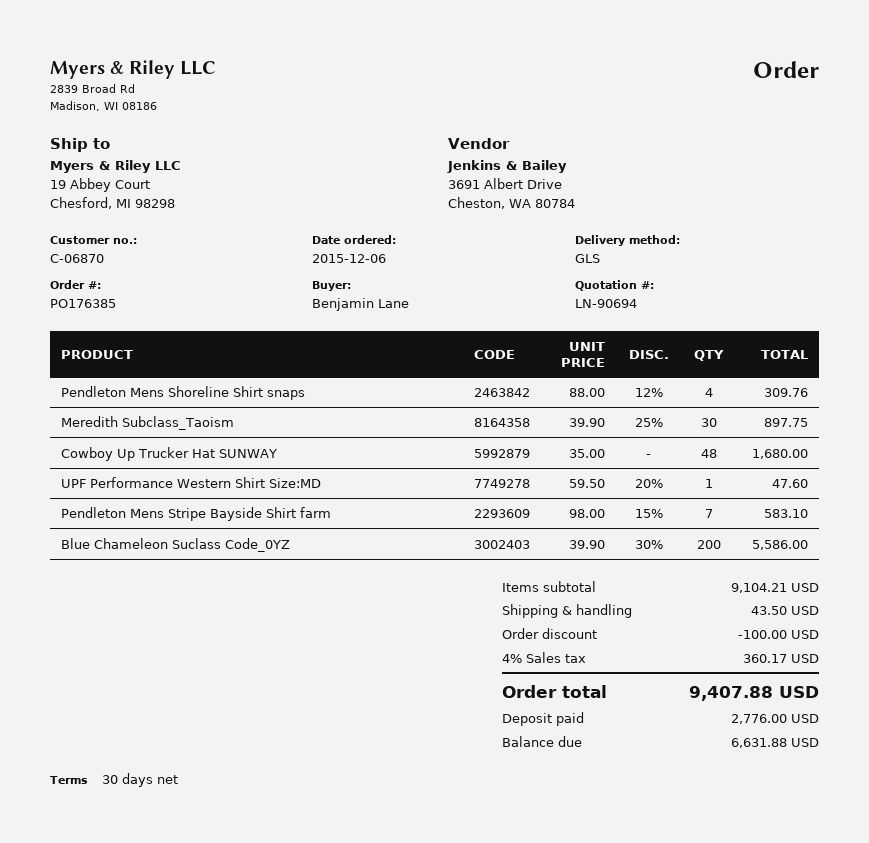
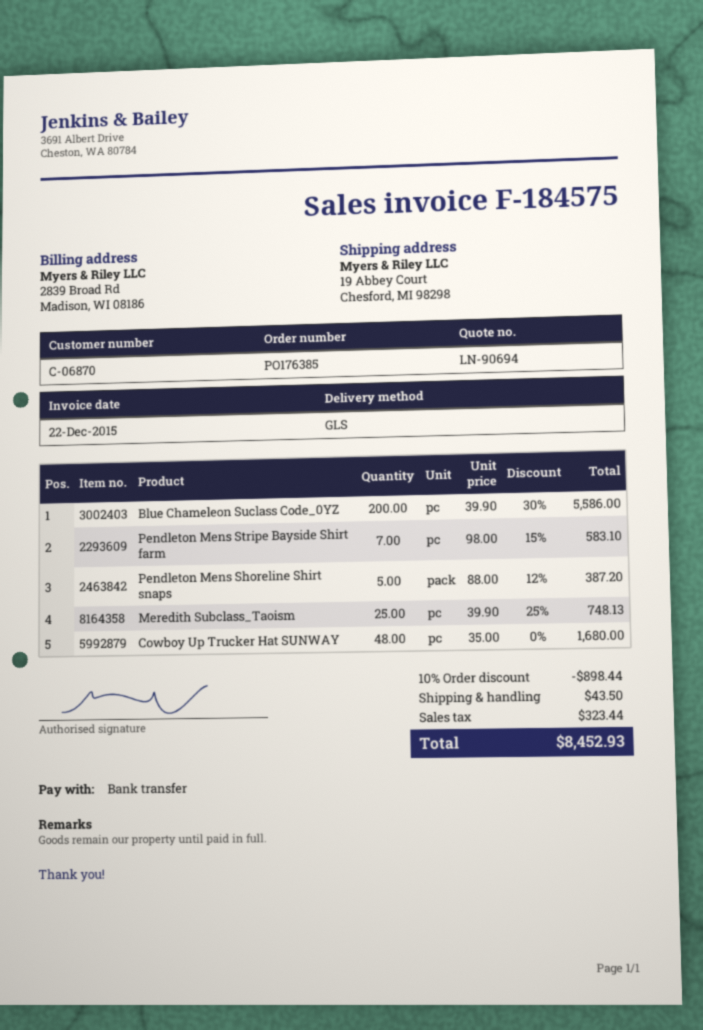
Pendleton Mens Shoreline Shirt snaps: 4 x 88.00 - 12% = 309.76 -> 5 x 88.00 - 12% = 387.20
Meredith Subclass_Taoism: 30 x 39.90 - 25% = 897.75 -> 25 x 39.90 - 25% = 748.13
UPF Performance Western Shirt Size:MD: 1 x 59.50 - 20% = 47.60 -> none
discount: 100.00 -> 898.44
tax: 360.17 -> 323.44
total: 9407.88 -> 8452.93

